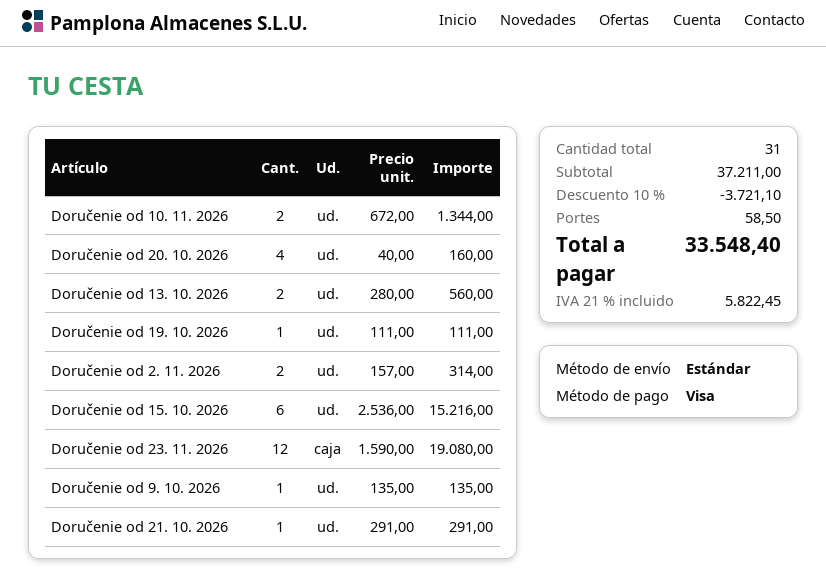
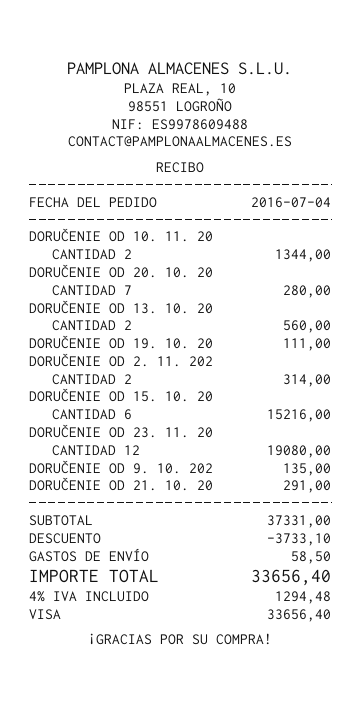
Doručenie od 20. 10. 2026: 4 for 160.00 -> 7 for 280.00
subtotal: 37211.00 -> 37331.00
discount: 3721.10 -> 3733.10
tax: 21% = 5822.45 -> 4% = 1294.48
total: 33548.40 -> 33656.40

